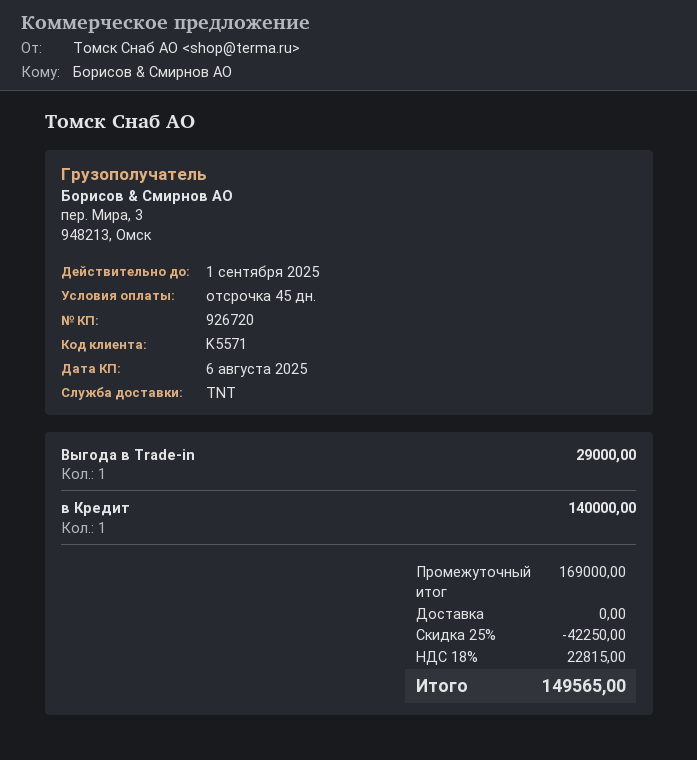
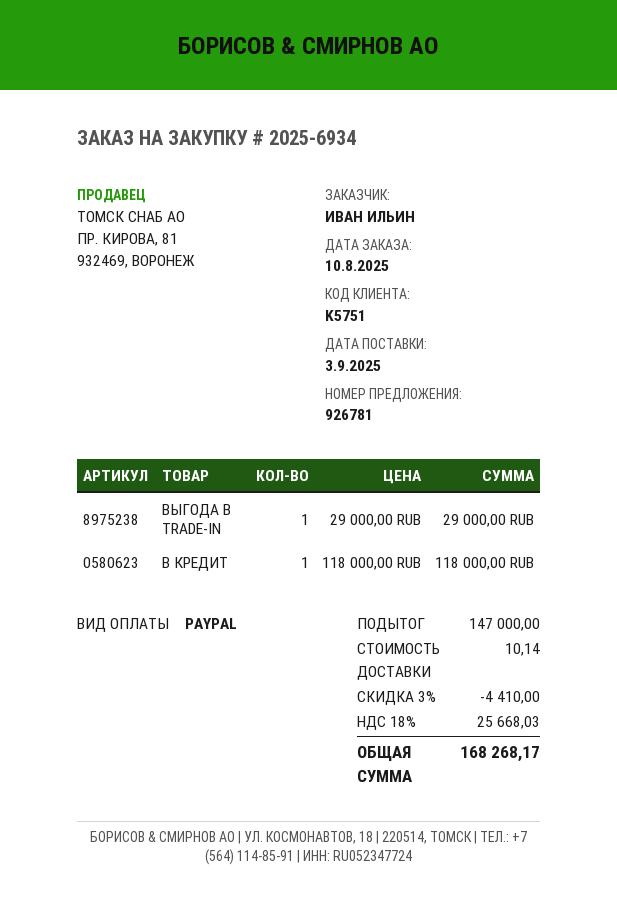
quote number: 926720 -> 926781
customer number: K5571 -> K5751
в Кредит: 1 for 140000.00 -> 1 for 118000.00
subtotal: 169000.00 -> 147000.00
discount: 25% = 42250.00 -> 3% = 4410.00
shipping: 0.00 -> 10.14
tax: 18% = 22815.00 -> 18% = 25668.03
total: 149565.00 -> 168268.17

